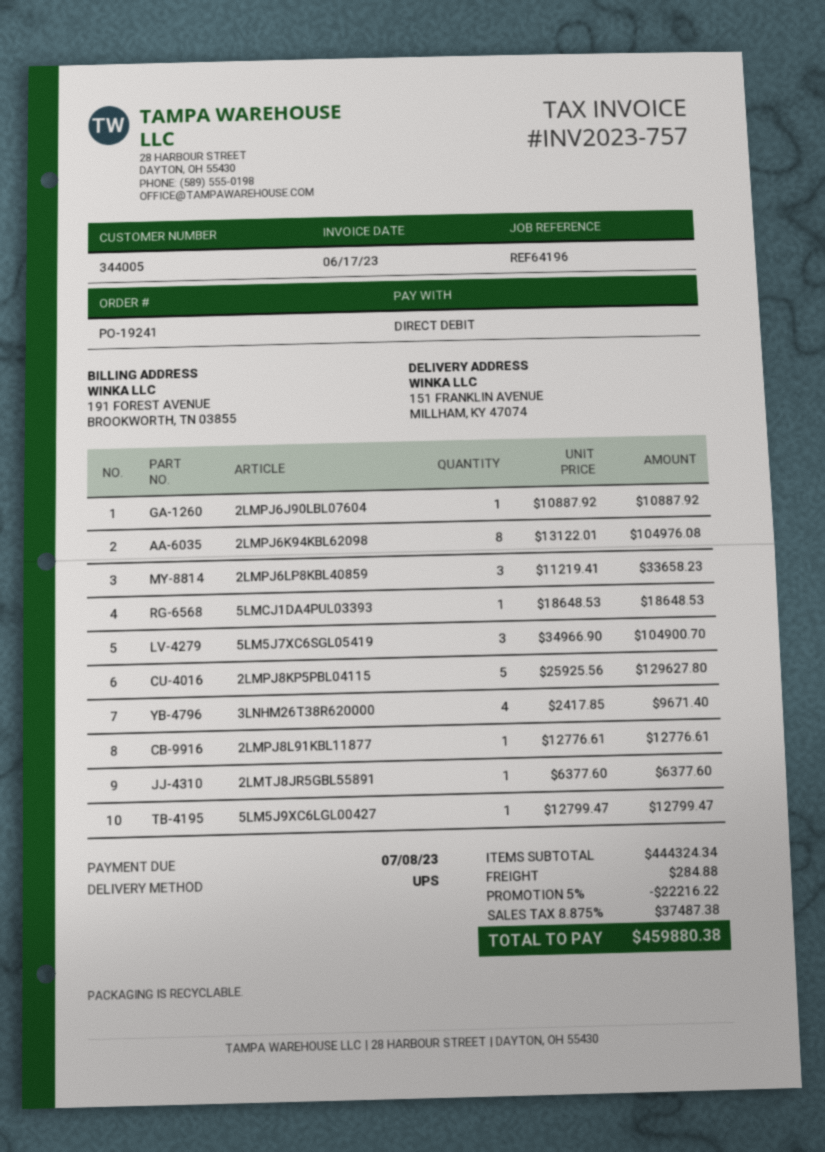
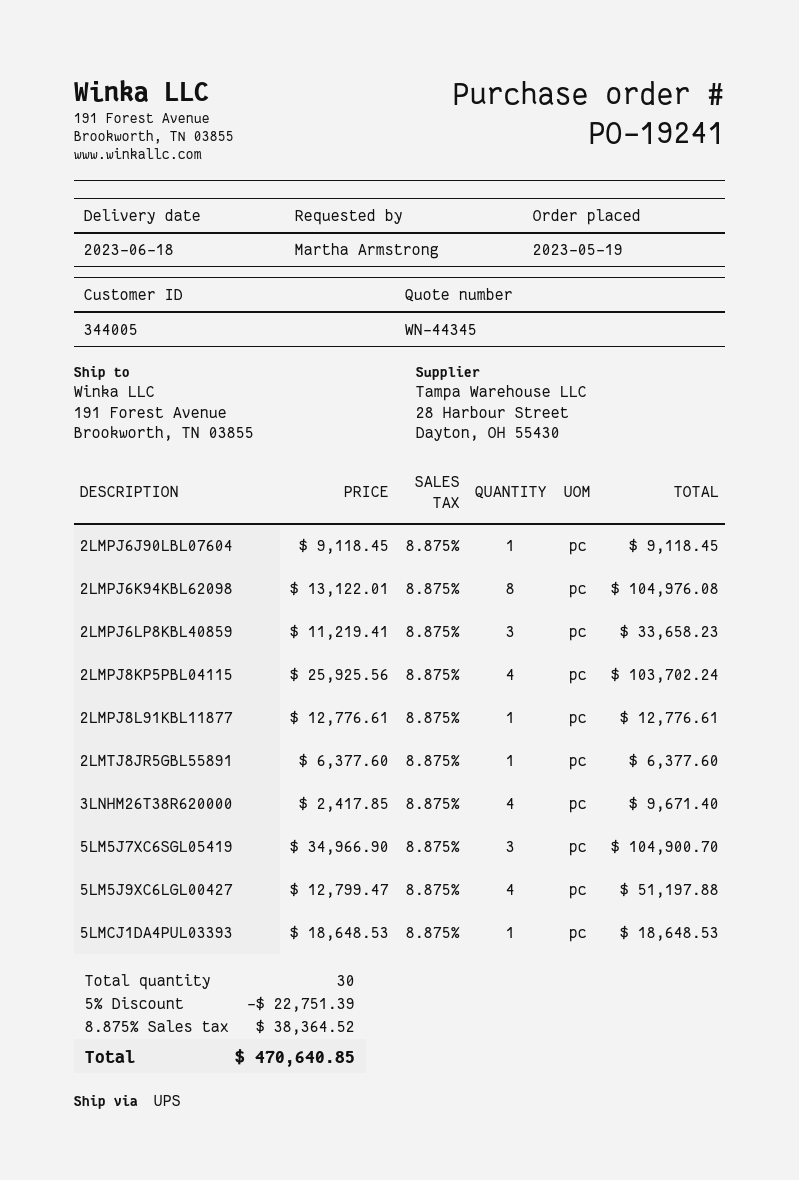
ship to: 151 FRANKLIN AVENUE, MILLHAM, KY 47074 -> 191 Forest Avenue, Brookworth, TN 03855
2LMPJ6J90LBL07604: 1 x 10887.92 = 10887.92 -> 1 x 9118.45 = 9118.45
2LMPJ8KP5PBL04115: 5 x 25925.56 = 129627.80 -> 4 x 25925.56 = 103702.24
5LM5J9XC6LGL00427: 1 x 12799.47 = 12799.47 -> 4 x 12799.47 = 51197.88
discount: 5% = 22216.22 -> 5% = 22751.39
shipping: 284.88 -> none
tax: 8.875% = 37487.38 -> 8.875% = 38364.52
total: 459880.38 -> 470640.85

